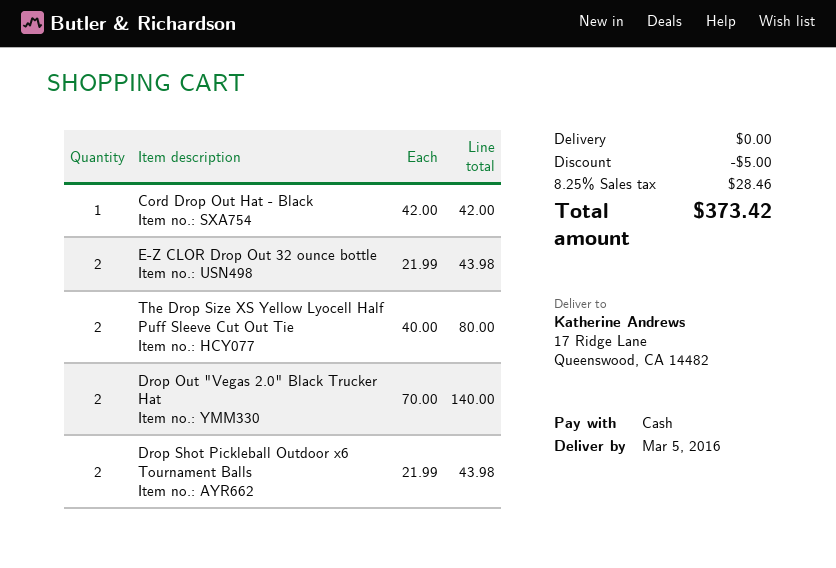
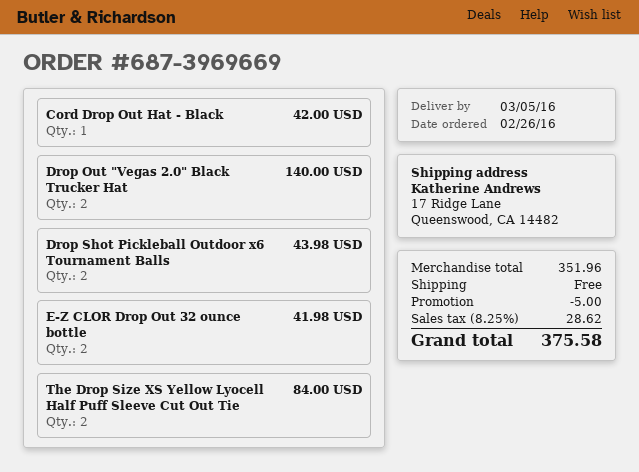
E-Z CLOR Drop Out 32 ounce bottle: 2 for 43.98 -> 2 for 41.98
The Drop Size XS Yellow Lyocell Half Puff Sleeve Cut Out Tie: 2 for 80.00 -> 2 for 84.00
tax: 8.25% = 28.46 -> 8.25% = 28.62
total: 373.42 -> 375.58

